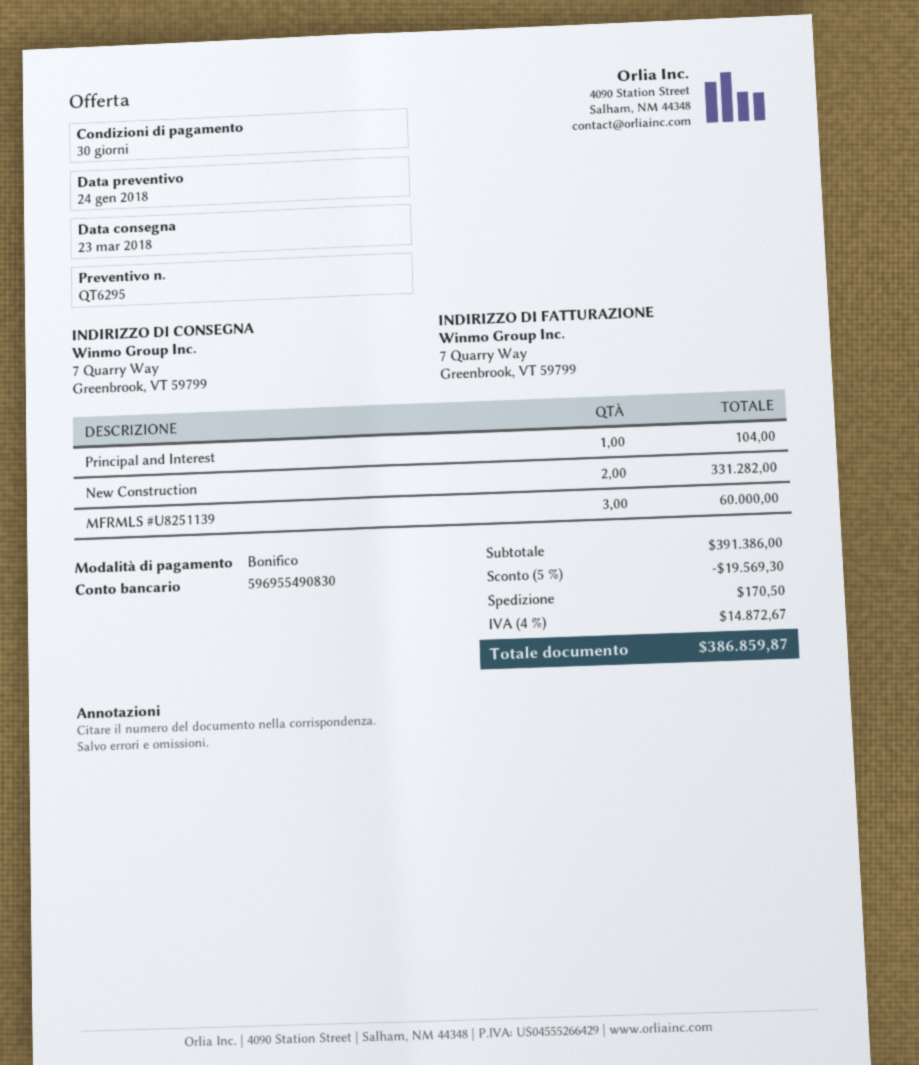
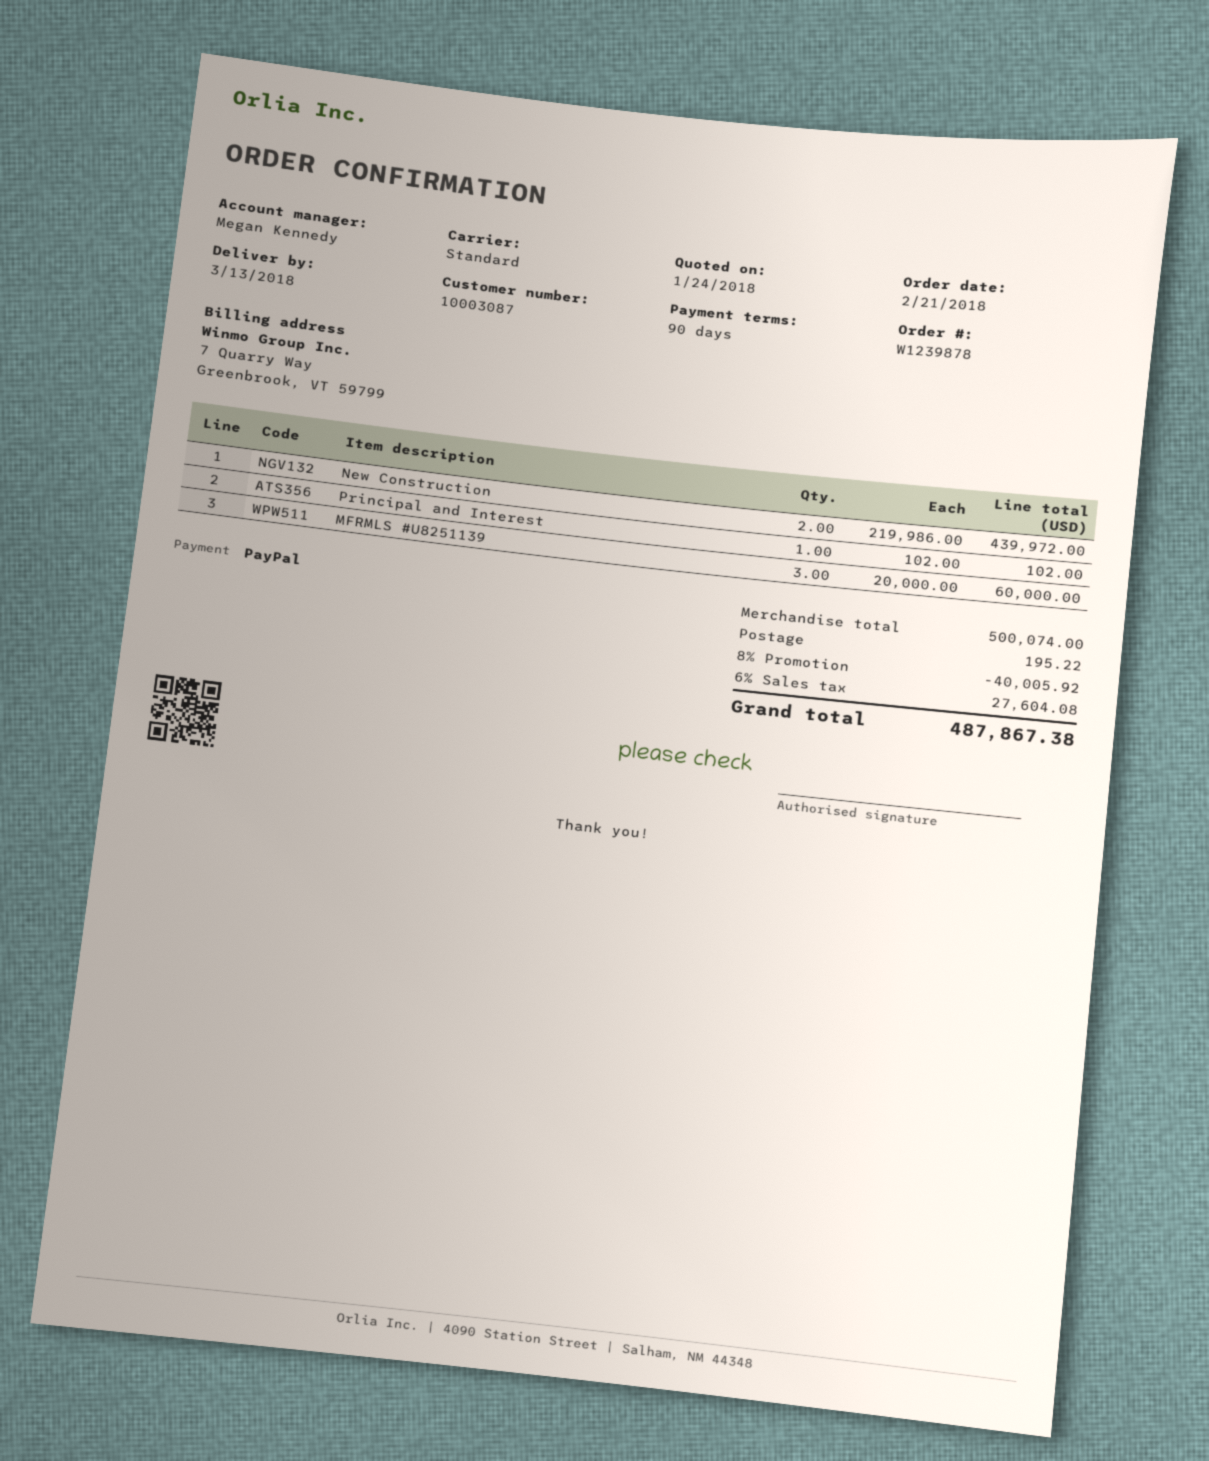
delivery date: 2018-03-23 -> 2018-03-13
payment terms: 30 days -> 90 days
payment method: bank transfer -> PayPal
Principal and Interest: 1 for 104.00 -> 1 for 102.00
New Construction: 2 for 331282.00 -> 2 for 439972.00
subtotal: 391386.00 -> 500074.00
discount: 5% = 19569.30 -> 8% = 40005.92
shipping: 170.50 -> 195.22
tax: 4% = 14872.67 -> 6% = 27604.08
total: 386859.87 -> 487867.38

